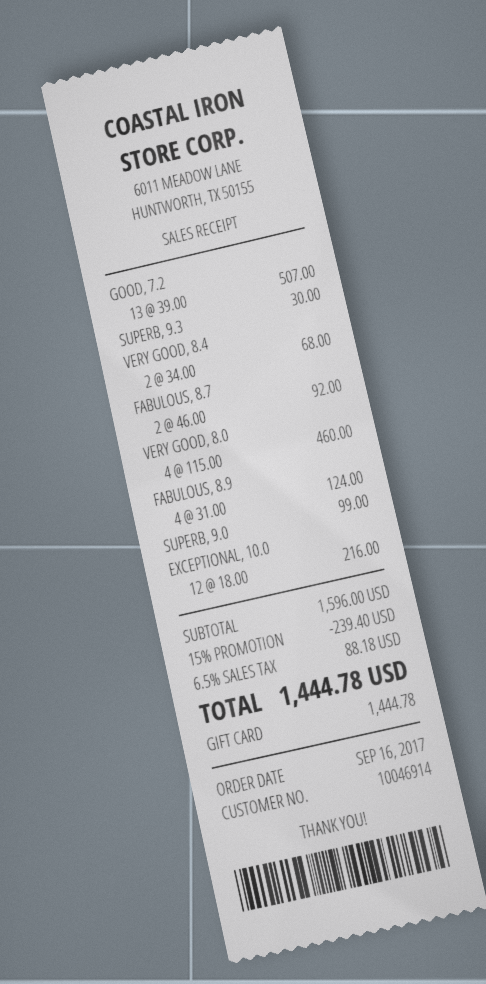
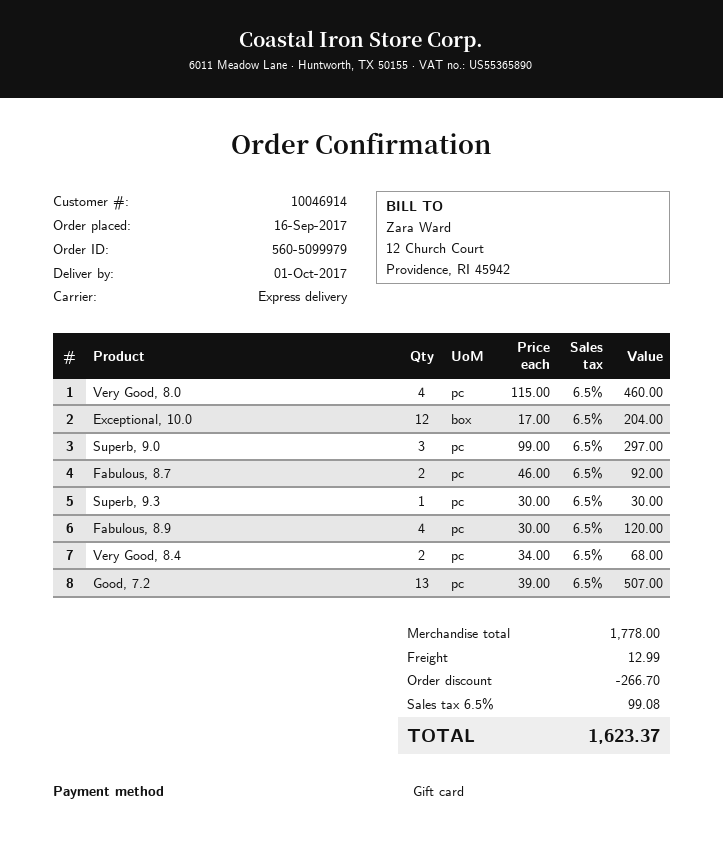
FABULOUS, 8.9: 4 x 31.00 = 124.00 -> 4 x 30.00 = 120.00
SUPERB, 9.0: 1 x 99.00 = 99.00 -> 3 x 99.00 = 297.00
EXCEPTIONAL, 10.0: 12 x 18.00 = 216.00 -> 12 x 17.00 = 204.00
subtotal: 1596.00 -> 1778.00
discount: 239.40 -> 266.70
shipping: none -> 12.99
tax: 6.5% = 88.18 -> 6.5% = 99.08
total: 1444.78 -> 1623.37

